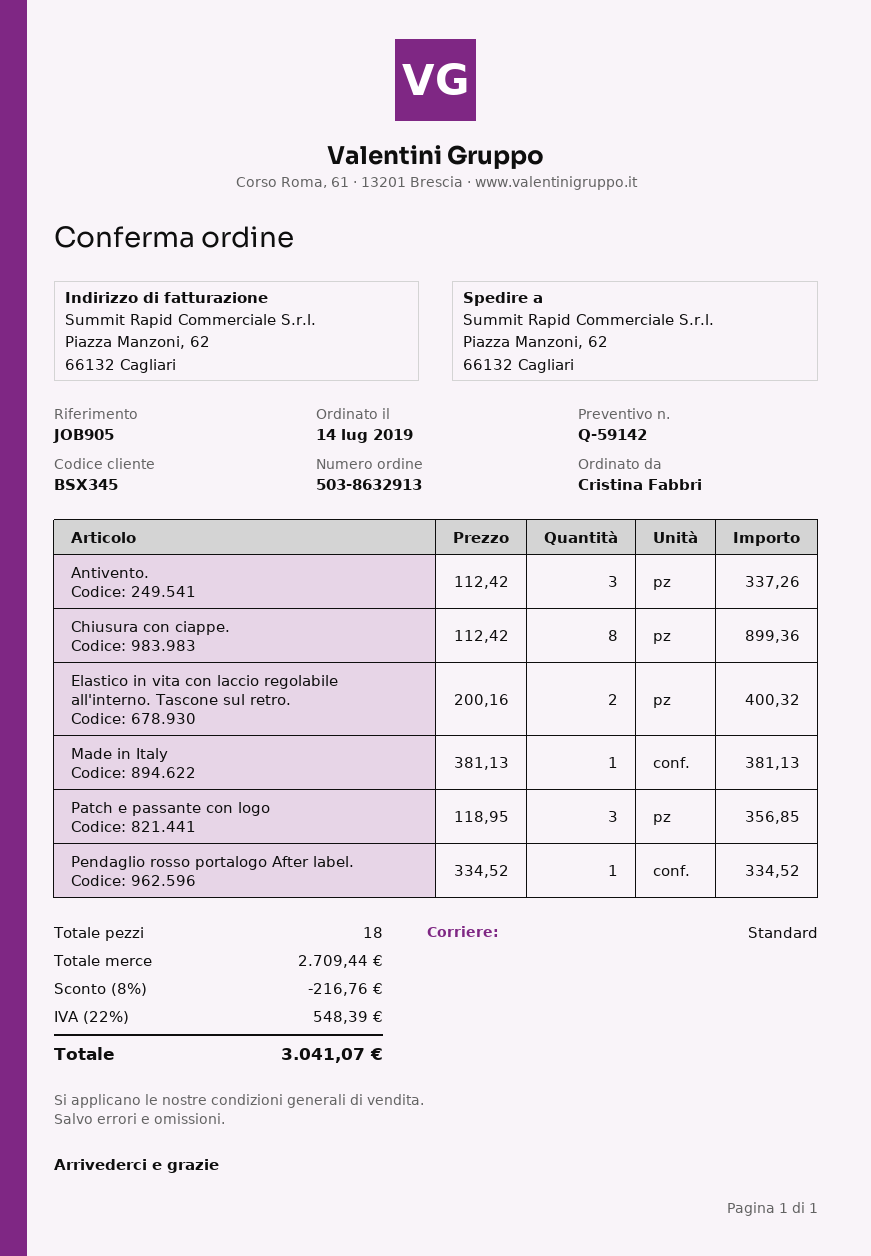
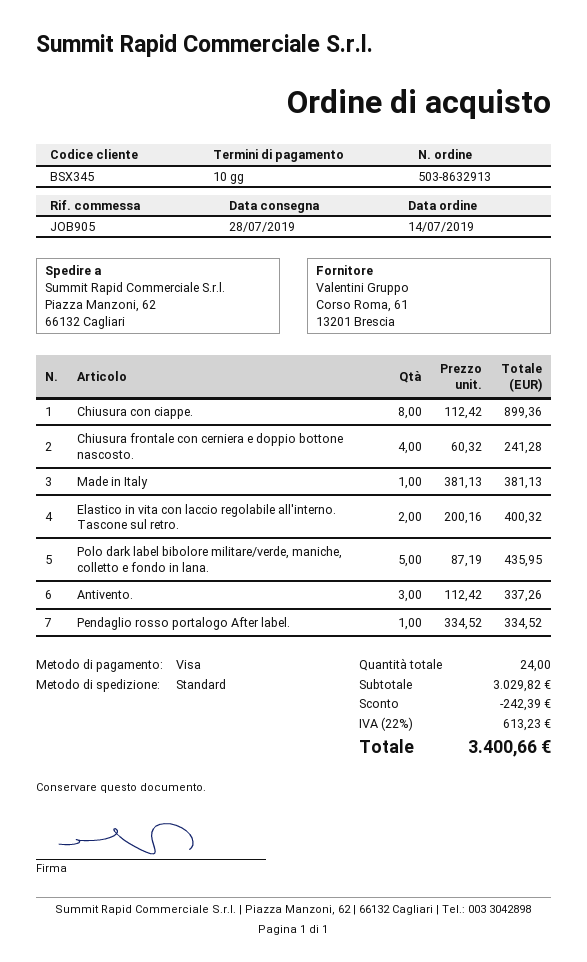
Patch e passante con logo: 3 x 118.95 = 356.85 -> none
Chiusura frontale con cerniera e doppio bottone nascosto.: none -> 4 x 60.32 = 241.28
Polo dark label bibolore militare/verde, maniche, colletto e fondo in lana.: none -> 5 x 87.19 = 435.95
total quantity: 18 -> 24
subtotal: 2709.44 -> 3029.82
discount: 216.76 -> 242.39
tax: 22% = 548.39 -> 22% = 613.23
total: 3041.07 -> 3400.66

